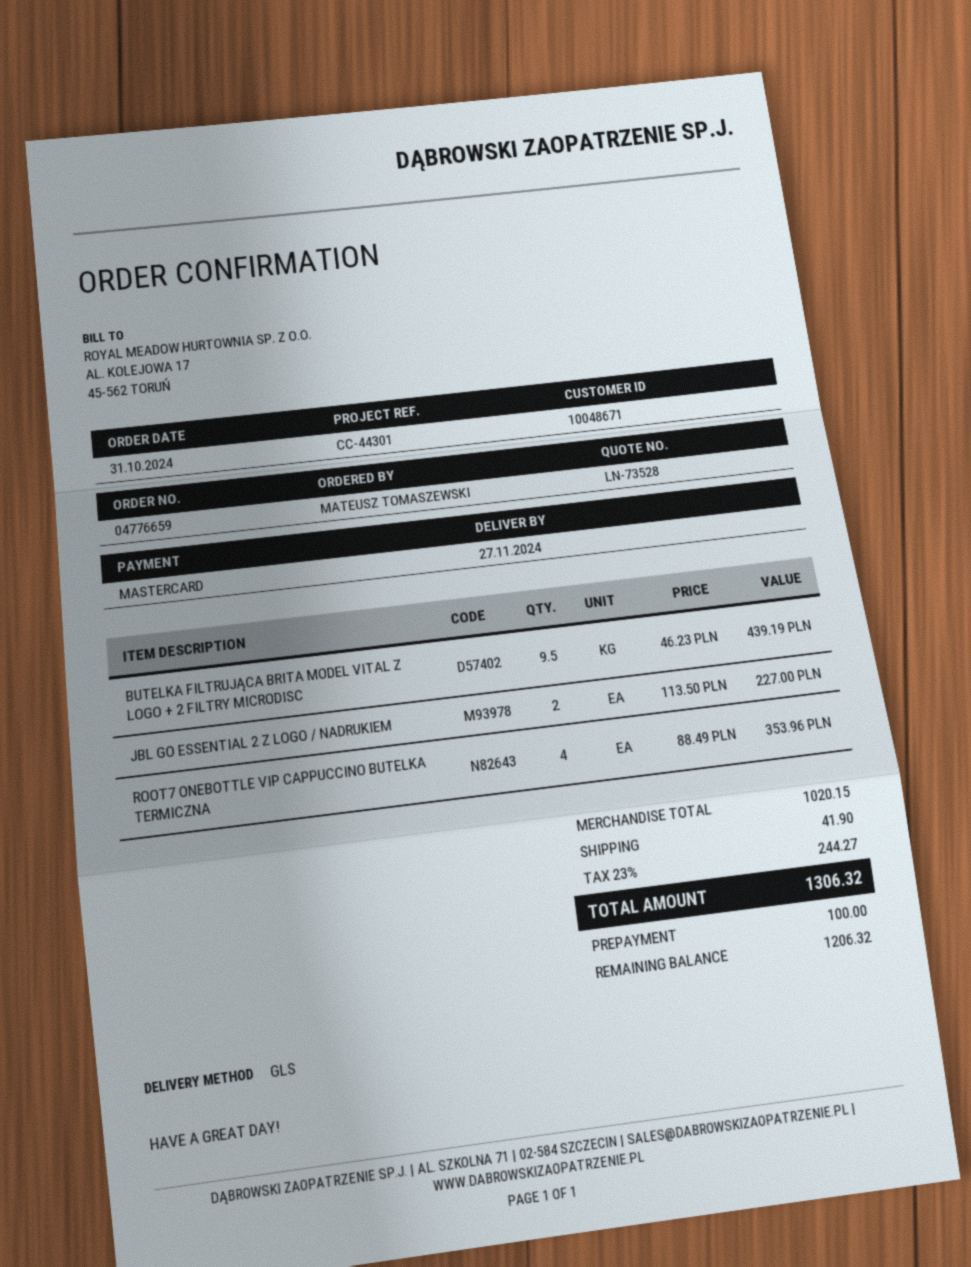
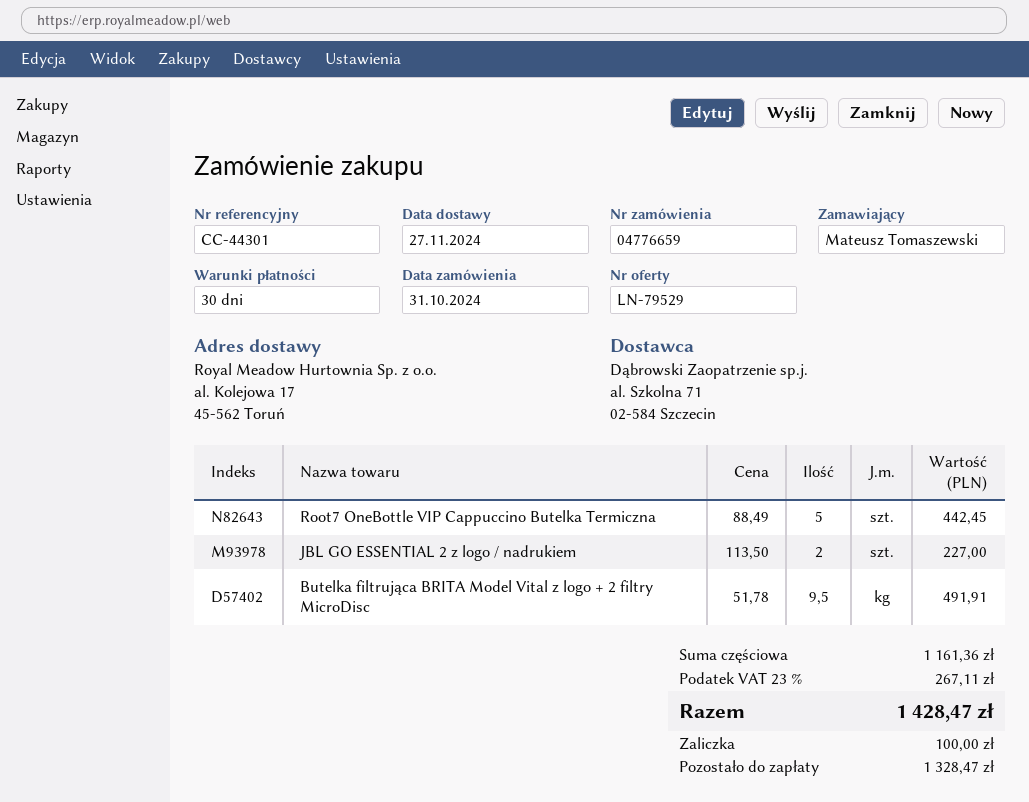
quote number: LN-73528 -> LN-79529
BUTELKA FILTRUJĄCA BRITA MODEL VITAL Z LOGO + 2 FILTRY MICRODISC: 9.5 x 46.23 = 439.19 -> 9.5 x 51.78 = 491.91
ROOT7 ONEBOTTLE VIP CAPPUCCINO BUTELKA TERMICZNA: 4 x 88.49 = 353.96 -> 5 x 88.49 = 442.45
subtotal: 1020.15 -> 1161.36
shipping: 41.90 -> none
tax: 23% = 244.27 -> 23% = 267.11
total: 1306.32 -> 1428.47
balance: 1206.32 -> 1328.47

